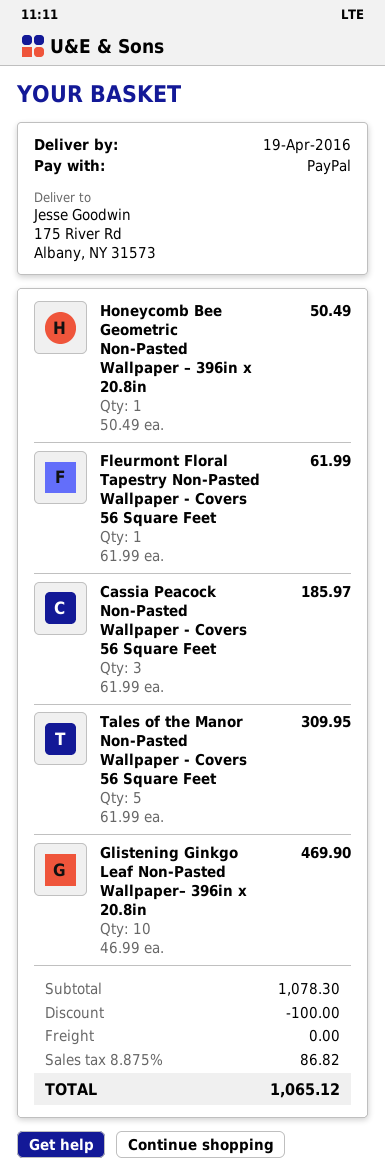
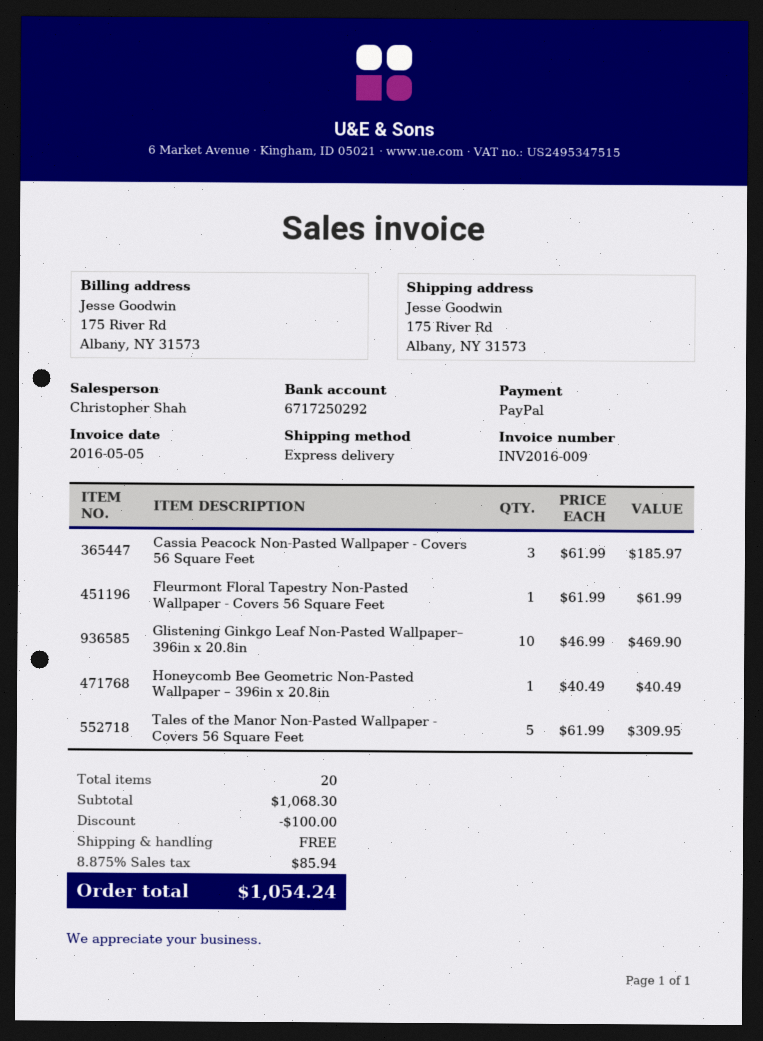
Honeycomb Bee Geometric Non-Pasted Wallpaper – 396in x 20.8in: 1 x 50.49 = 50.49 -> 1 x 40.49 = 40.49
subtotal: 1078.30 -> 1068.30
tax: 8.875% = 86.82 -> 8.875% = 85.94
total: 1065.12 -> 1054.24

